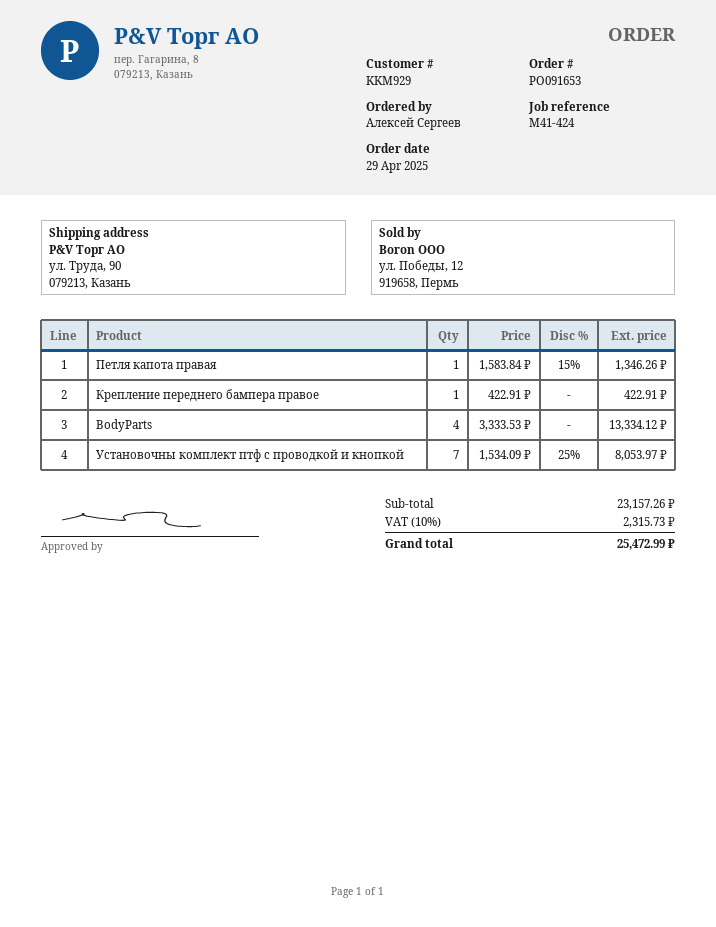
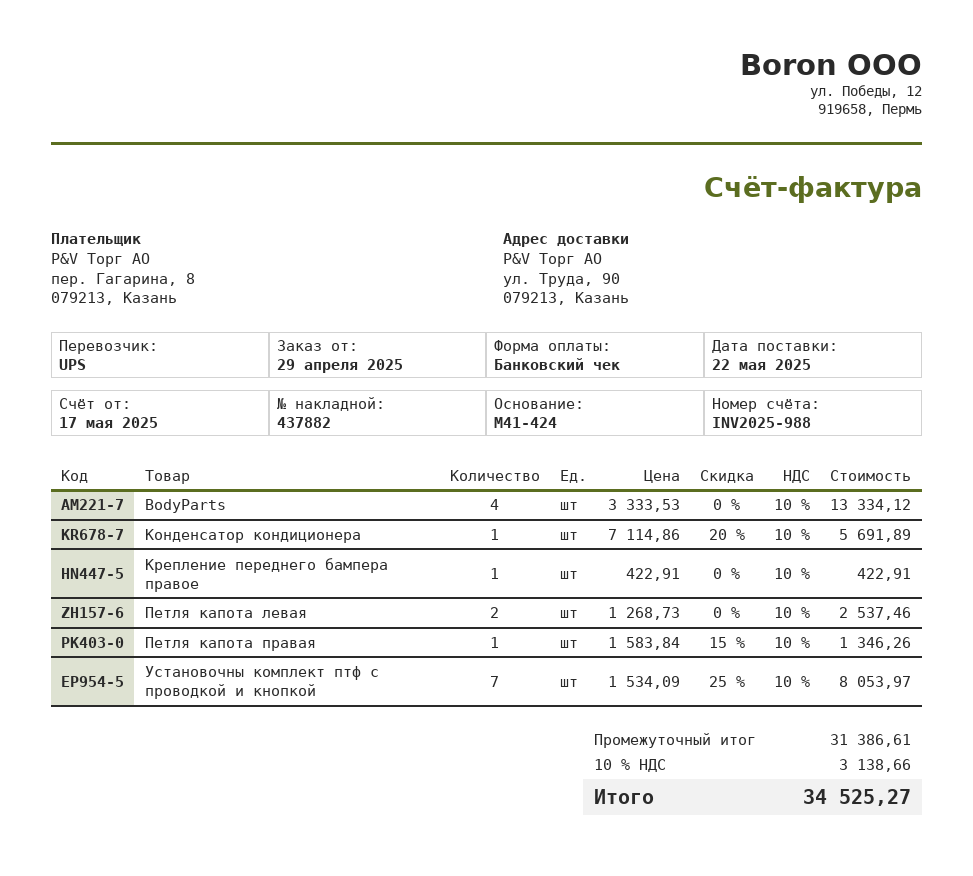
Конденсатор кондиционера: none -> 1 x 7114.86 - 20% = 5691.89
Петля капота левая: none -> 2 x 1268.73 = 2537.46
subtotal: 23157.26 -> 31386.61
tax: 10% = 2315.73 -> 10% = 3138.66
total: 25472.99 -> 34525.27

